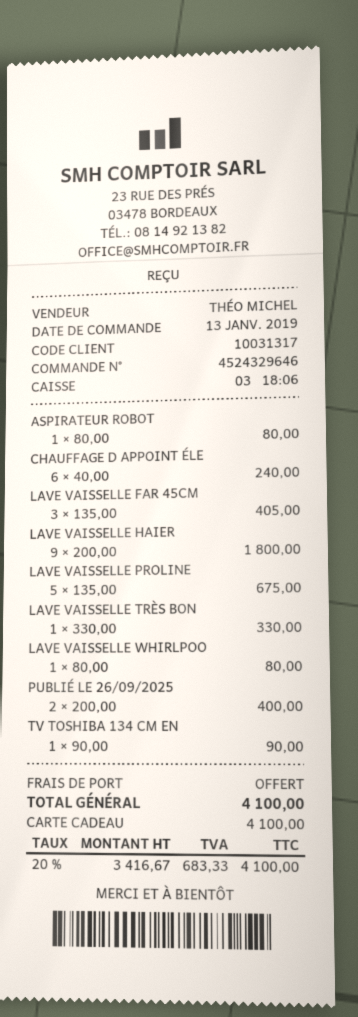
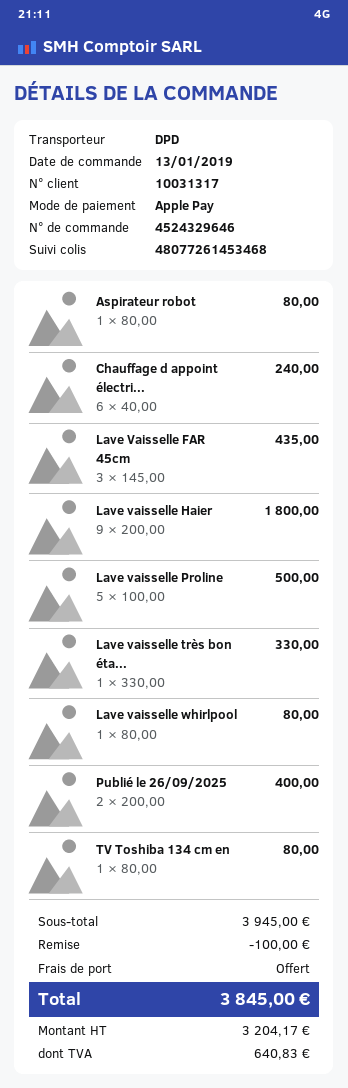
payment method: gift card -> Apple Pay
LAVE VAISSELLE FAR 45CM: 3 x 135.00 = 405.00 -> 3 x 145.00 = 435.00
LAVE VAISSELLE PROLINE: 5 x 135.00 = 675.00 -> 5 x 100.00 = 500.00
TV TOSHIBA 134 CM EN: 1 x 90.00 = 90.00 -> 1 x 80.00 = 80.00
discount: none -> 100.00
net: 3416.67 -> 3204.17
tax: 683.33 -> 640.83
total: 4100.00 -> 3845.00

